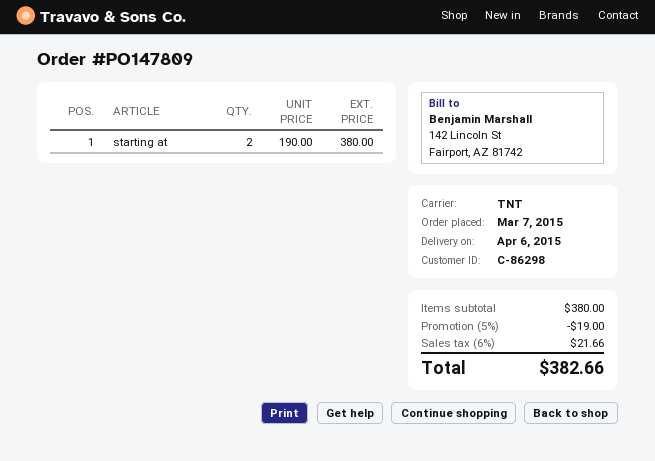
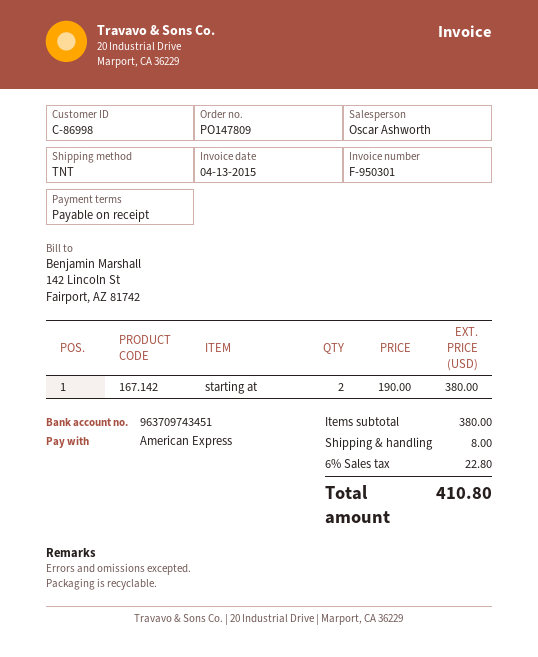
customer number: C-86298 -> C-86998
discount: 5% = 19.00 -> none
shipping: none -> 8.00
tax: 6% = 21.66 -> 6% = 22.80
total: 382.66 -> 410.80

